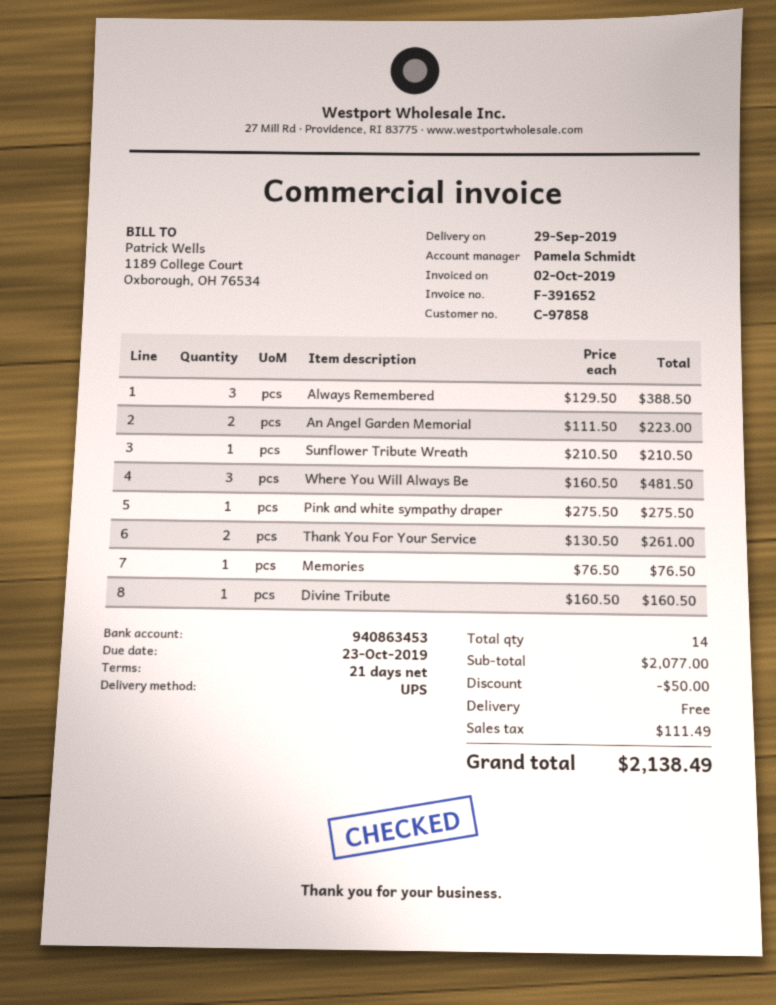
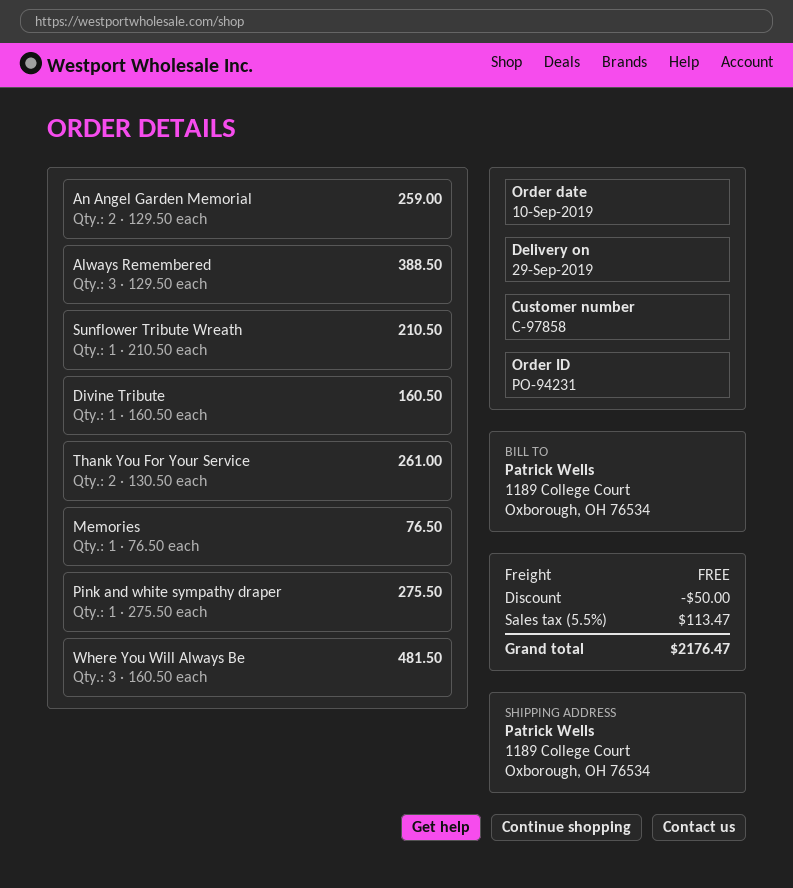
An Angel Garden Memorial: 2 x 111.50 = 223.00 -> 2 x 129.50 = 259.00
tax: 111.49 -> 113.47
total: 2138.49 -> 2176.47

